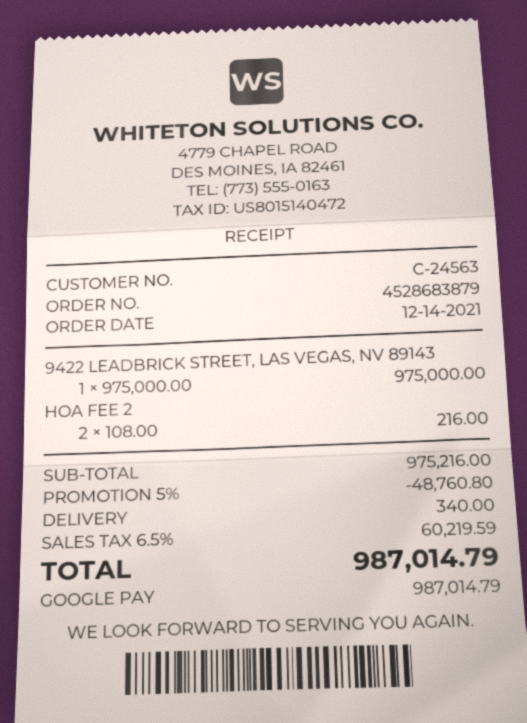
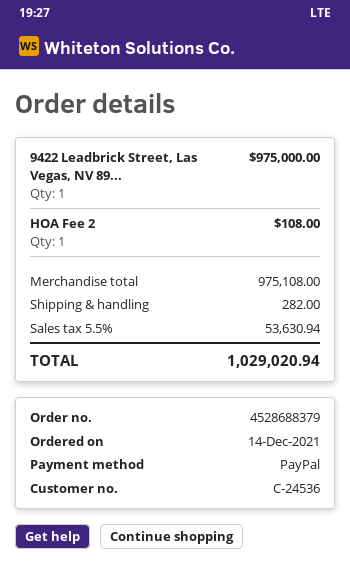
order number: 4528683879 -> 4528688379
customer number: C-24563 -> C-24536
payment method: Google Pay -> PayPal
HOA FEE 2: 2 for 216.00 -> 1 for 108.00
subtotal: 975216.00 -> 975108.00
discount: 5% = 48760.80 -> none
shipping: 340.00 -> 282.00
tax: 6.5% = 60219.59 -> 5.5% = 53630.94
total: 987014.79 -> 1029020.94

